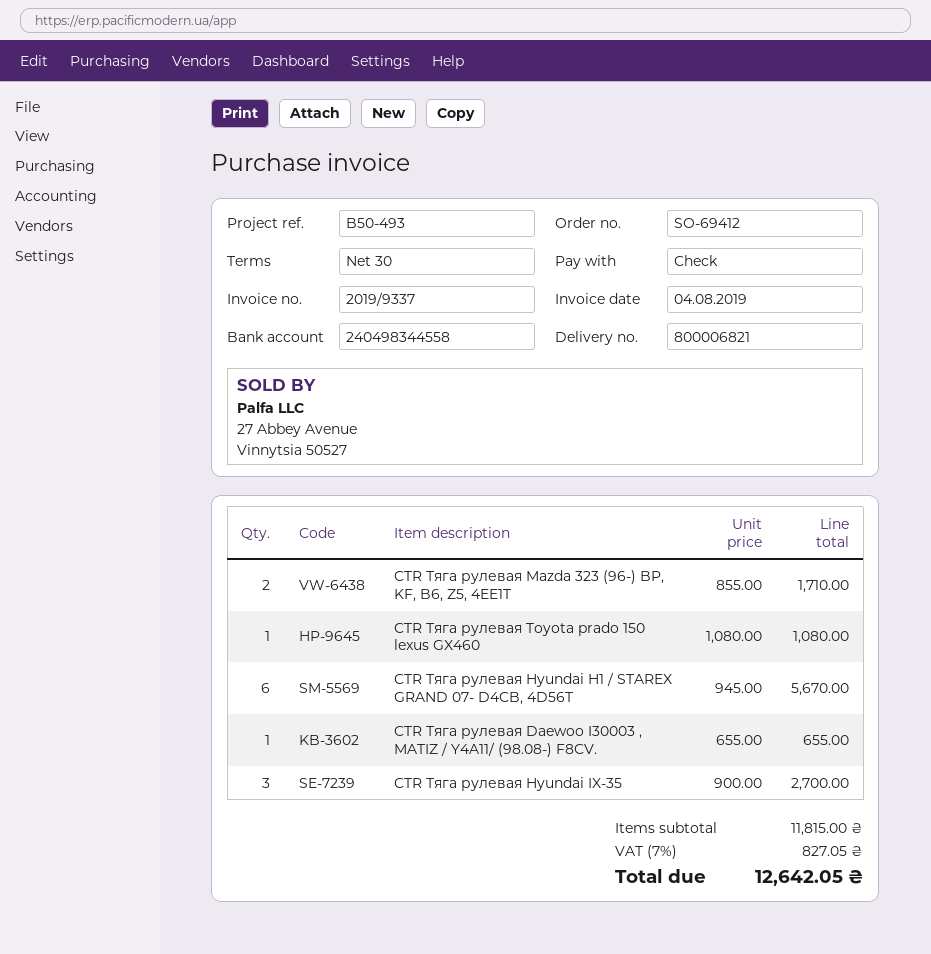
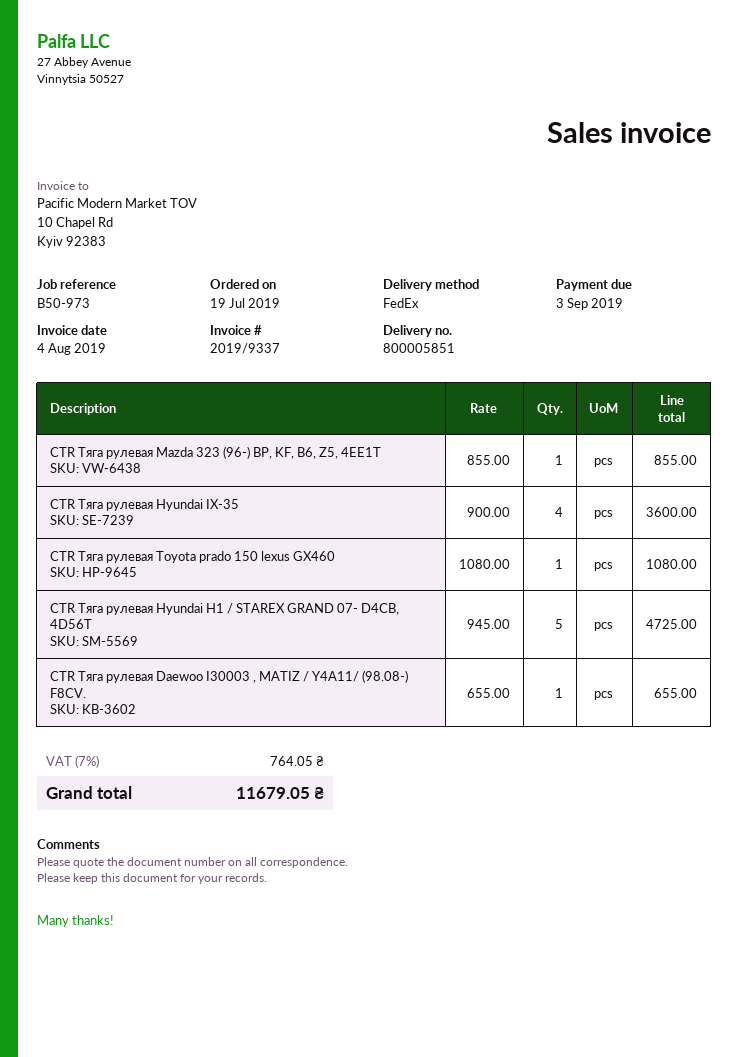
delivery note number: 800006821 -> 800005851
reference: B50-493 -> B50-973
CTR Тяга рулевая Mazda 323 (96-) BP, KF, B6, Z5, 4EE1T: 2 x 855.00 = 1710.00 -> 1 x 855.00 = 855.00
CTR Тяга рулевая Hyundai H1 / STAREX GRAND 07- D4CB, 4D56T: 6 x 945.00 = 5670.00 -> 5 x 945.00 = 4725.00
CTR Тяга рулевая Hyundai IX-35: 3 x 900.00 = 2700.00 -> 4 x 900.00 = 3600.00
tax: 7% = 827.05 -> 7% = 764.05
total: 12642.05 -> 11679.05

